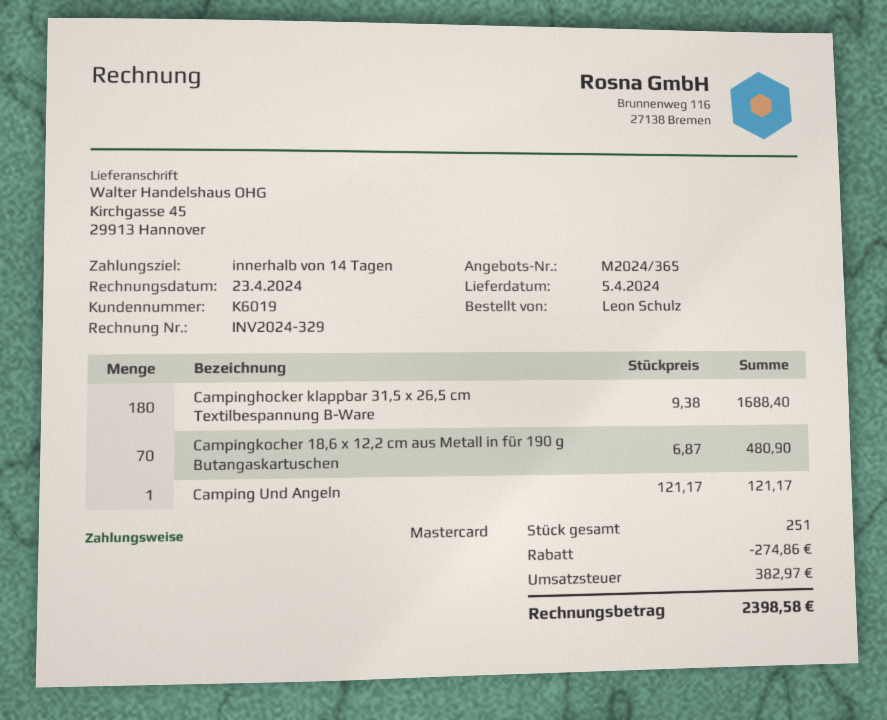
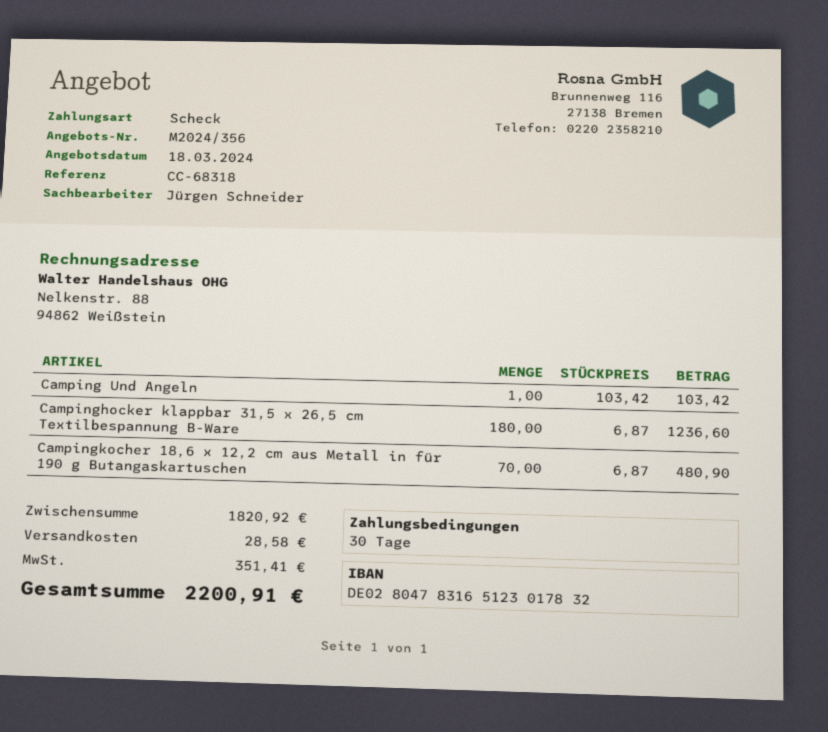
quote number: M2024/365 -> M2024/356
payment terms: 14 days -> 30 days
payment method: Mastercard -> cheque
Campinghocker klappbar 31,5 x 26,5 cm Textilbespannung B-Ware: 180 x 9.38 = 1688.40 -> 180 x 6.87 = 1236.60
Camping Und Angeln: 1 x 121.17 = 121.17 -> 1 x 103.42 = 103.42
discount: 274.86 -> none
shipping: none -> 28.58
tax: 382.97 -> 351.41
total: 2398.58 -> 2200.91

